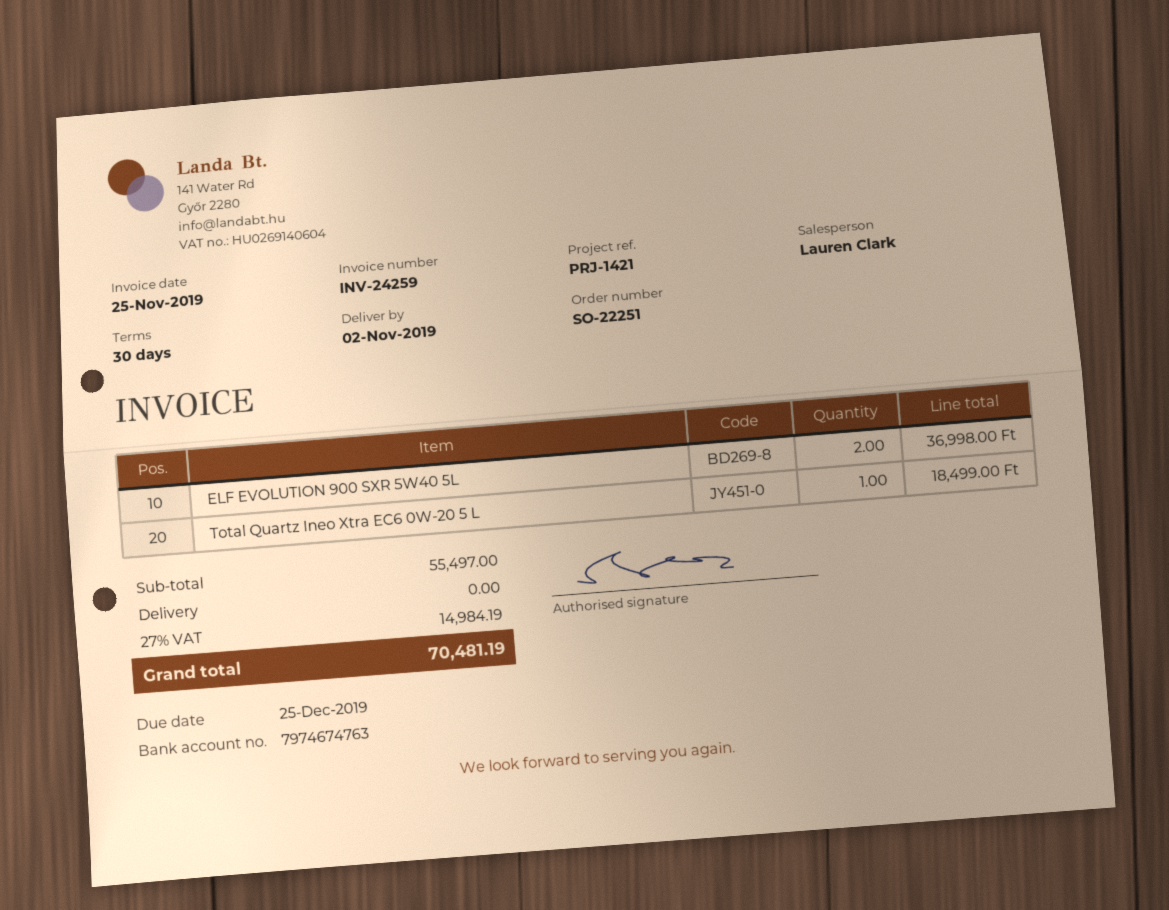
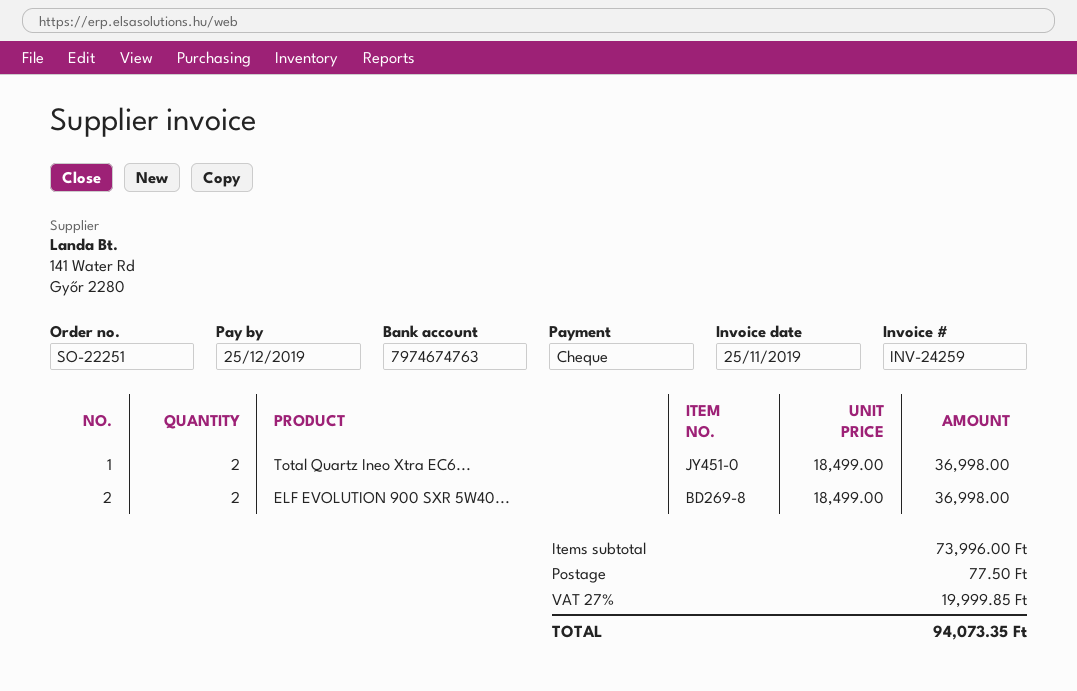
Total Quartz Ineo Xtra EC6 0W-20 5 L: 1 for 18499.00 -> 2 for 36998.00
subtotal: 55497.00 -> 73996.00
shipping: 0.00 -> 77.50
tax: 27% = 14984.19 -> 27% = 19999.85
total: 70481.19 -> 94073.35

